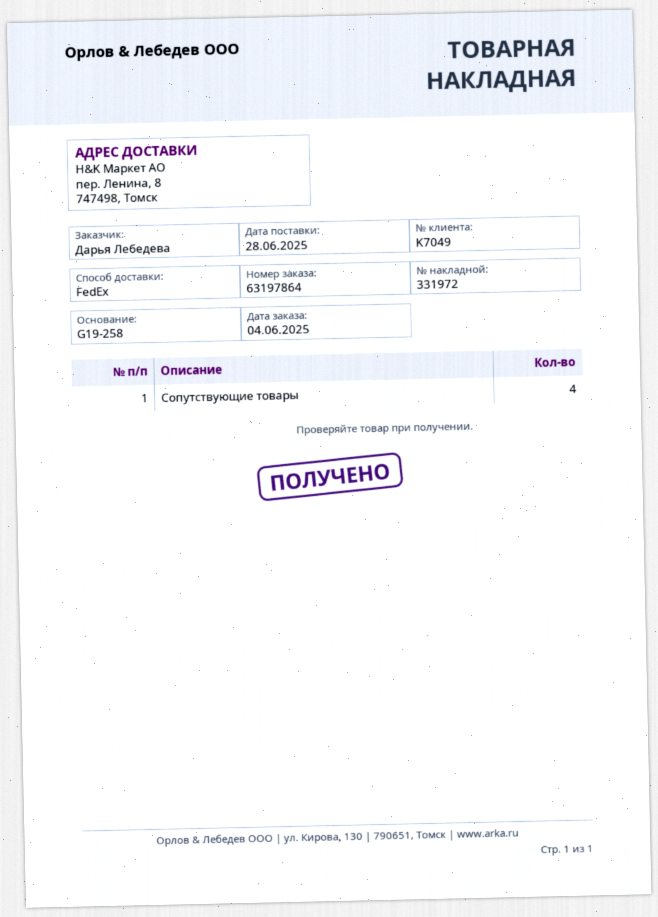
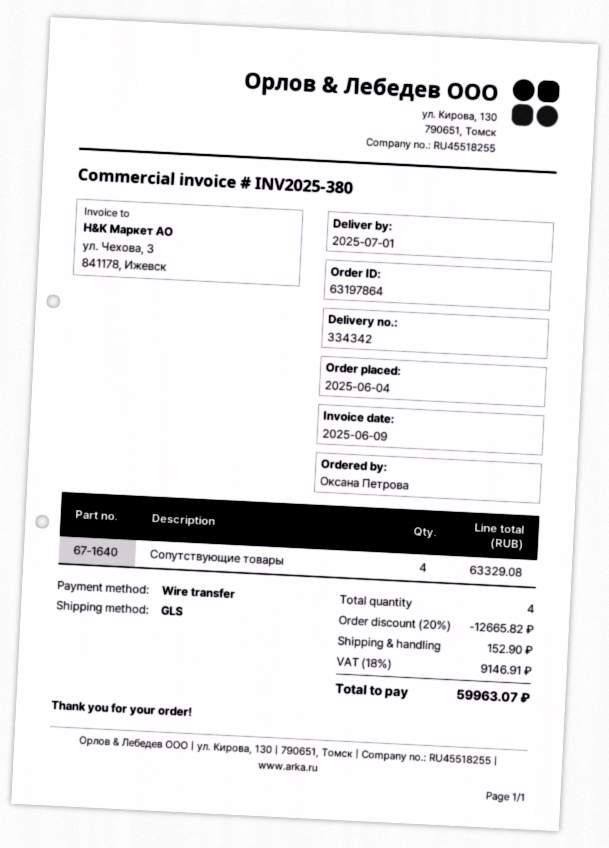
delivery note number: 331972 -> 334342
delivery date: 2025-06-28 -> 2025-07-01
ordered by: Дарья Лебедева -> Оксана Петрова
shipping method: FedEx -> GLS

